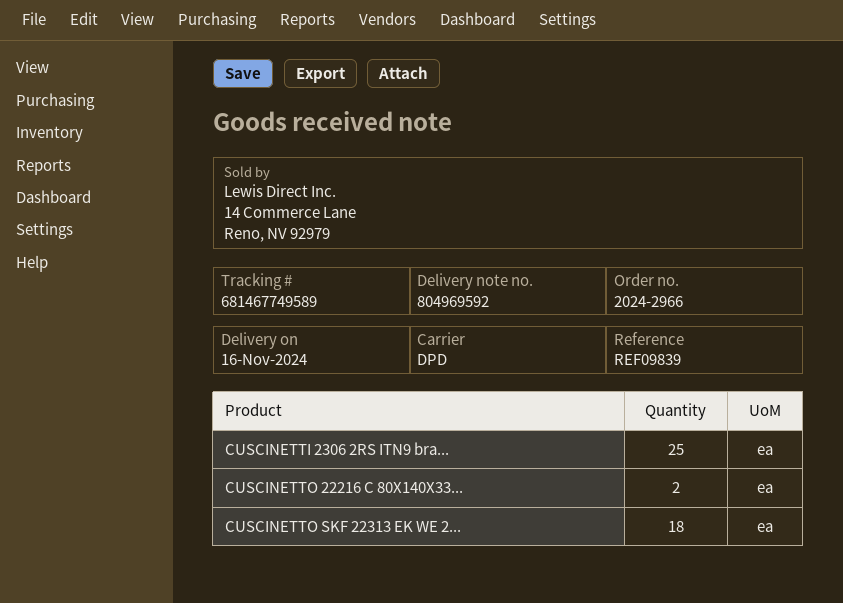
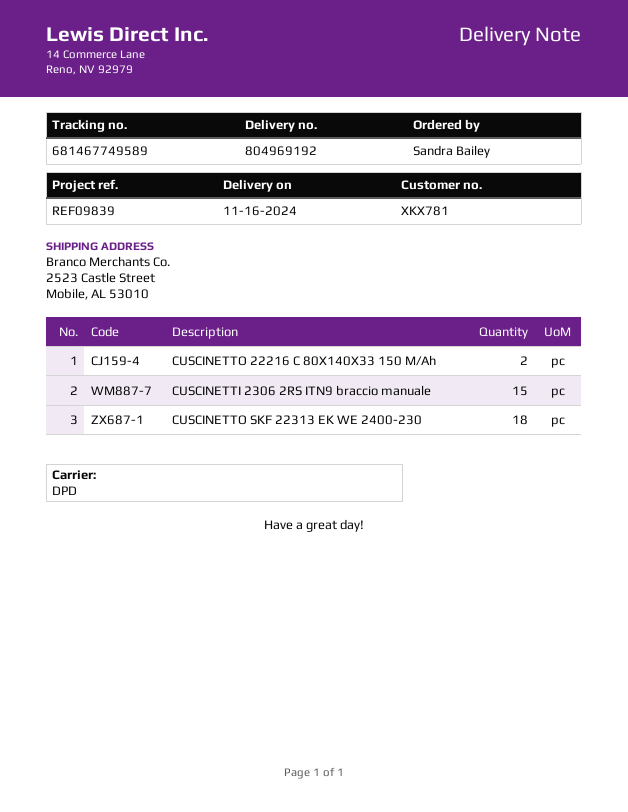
delivery note number: 804969592 -> 804969192
CUSCINETTI 2306 2RS ITN9 bra...: 25 -> 15

